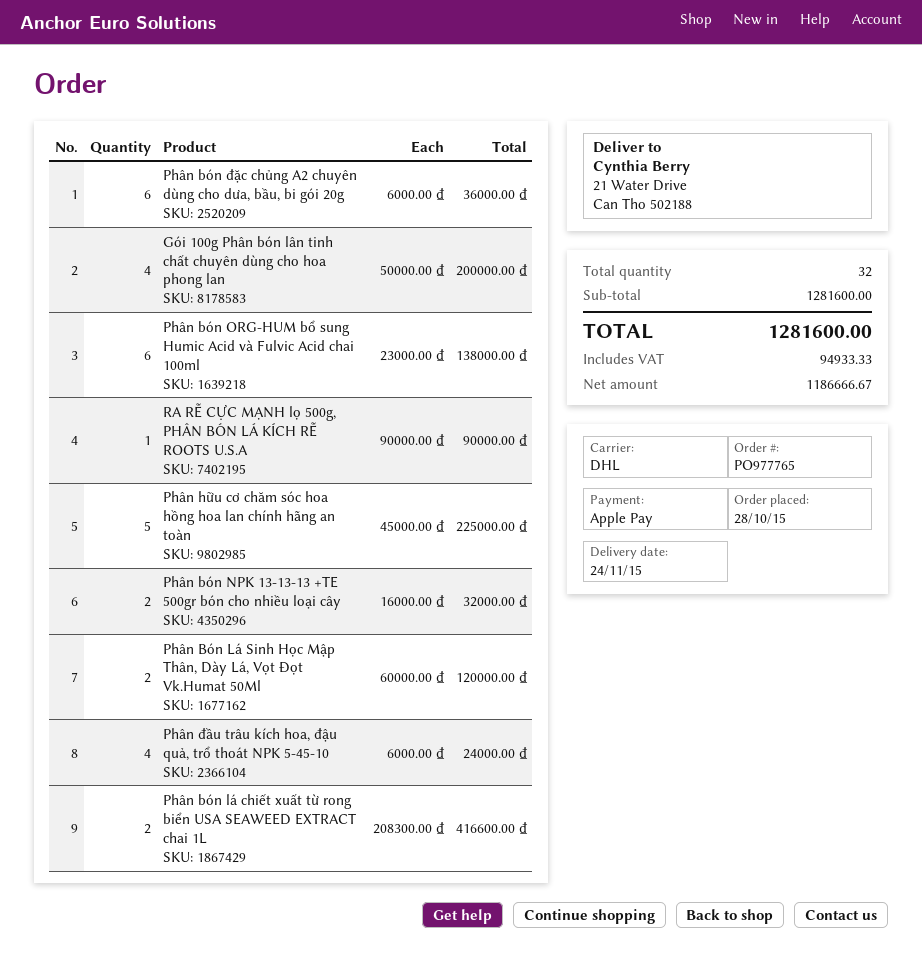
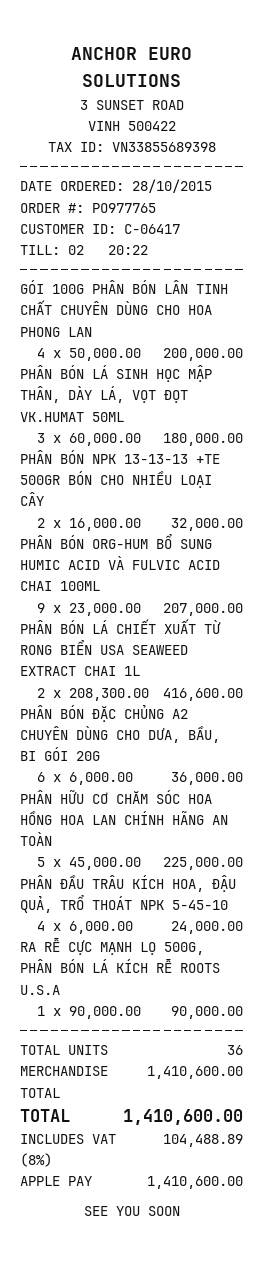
Phân bón ORG-HUM bổ sung Humic Acid và Fulvic Acid chai 100ml: 6 x 23000.00 = 138000.00 -> 9 x 23000.00 = 207000.00
Phân Bón Lá Sinh Học Mập Thân, Dày Lá, Vọt Đọt Vk.Humat 50Ml: 2 x 60000.00 = 120000.00 -> 3 x 60000.00 = 180000.00
total quantity: 32 -> 36
subtotal: 1281600.00 -> 1410600.00
tax: 94933.33 -> 104488.89
total: 1281600.00 -> 1410600.00

